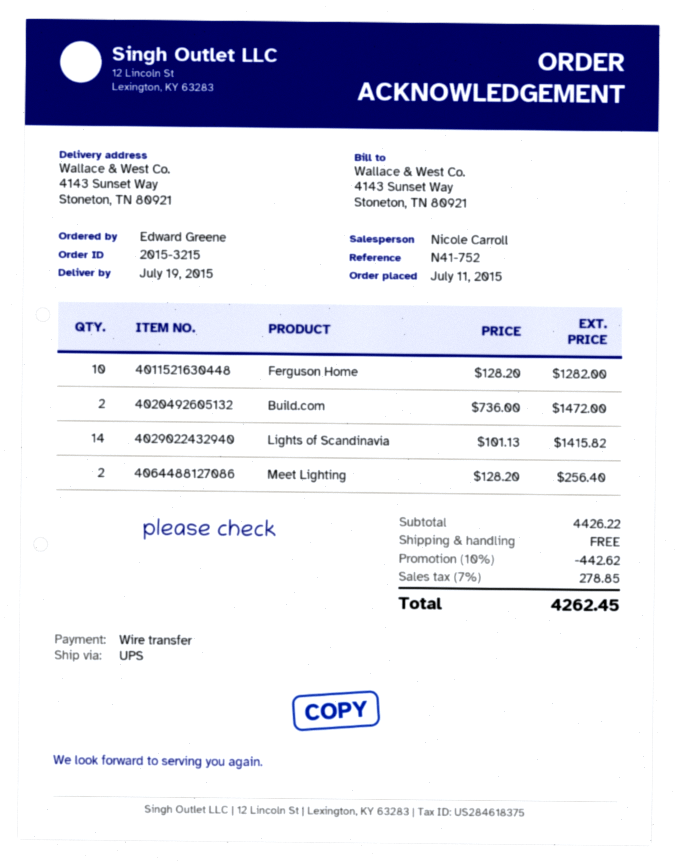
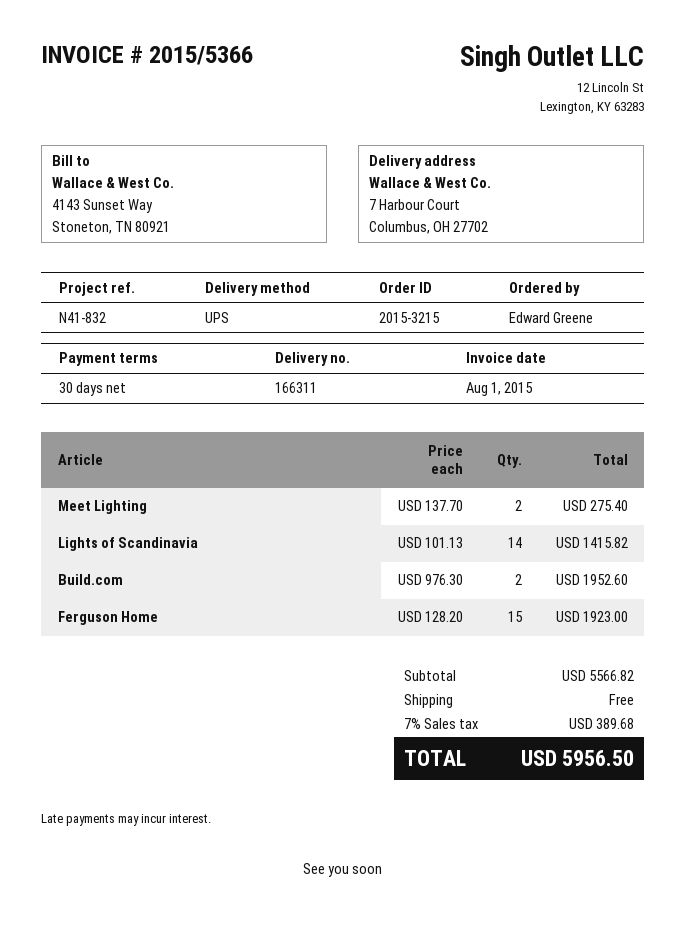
reference: N41-752 -> N41-832
ship to: 4143 Sunset Way, Stoneton, TN 80921 -> 7 Harbour Court, Columbus, OH 27702
Ferguson Home: 10 x 128.20 = 1282.00 -> 15 x 128.20 = 1923.00
Build.com: 2 x 736.00 = 1472.00 -> 2 x 976.30 = 1952.60
Meet Lighting: 2 x 128.20 = 256.40 -> 2 x 137.70 = 275.40
subtotal: 4426.22 -> 5566.82
discount: 10% = 442.62 -> none
tax: 7% = 278.85 -> 7% = 389.68
total: 4262.45 -> 5956.50

